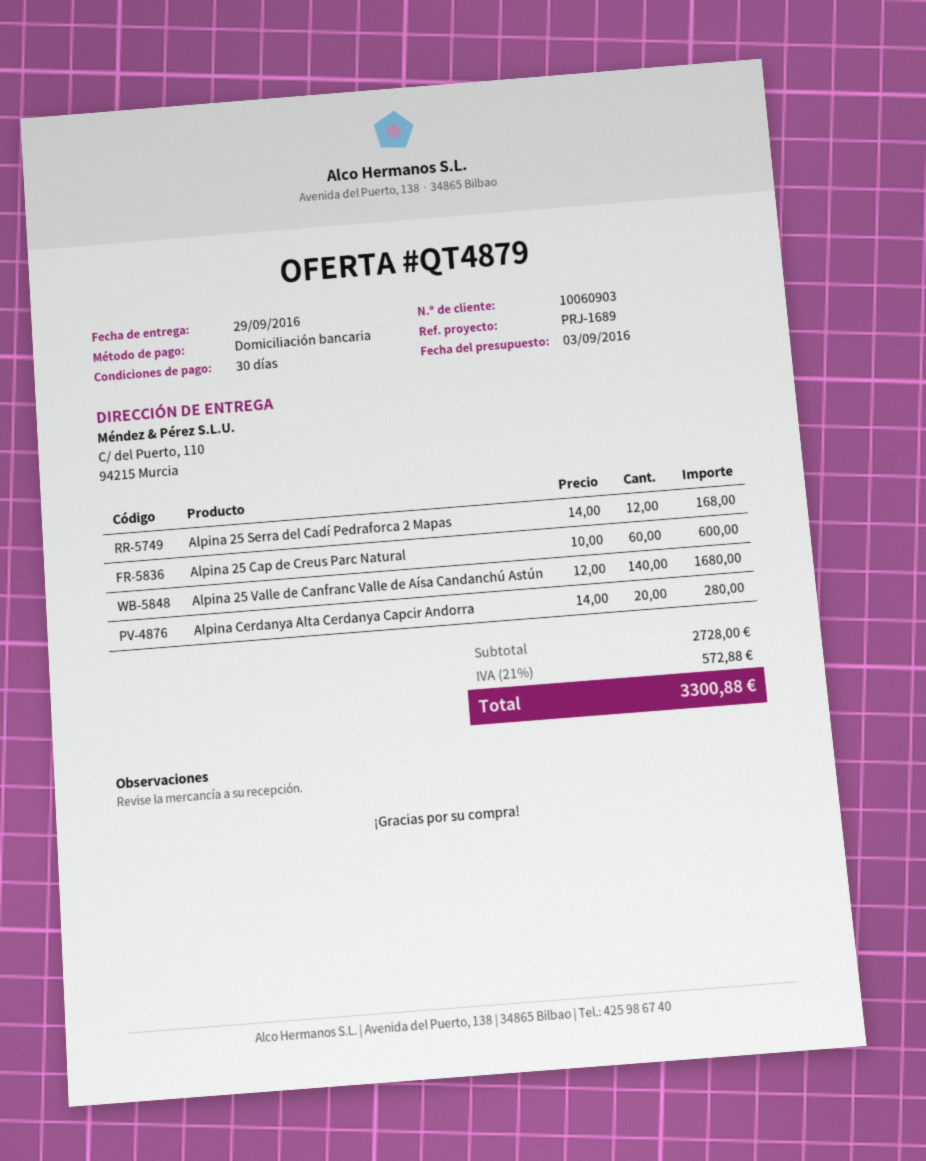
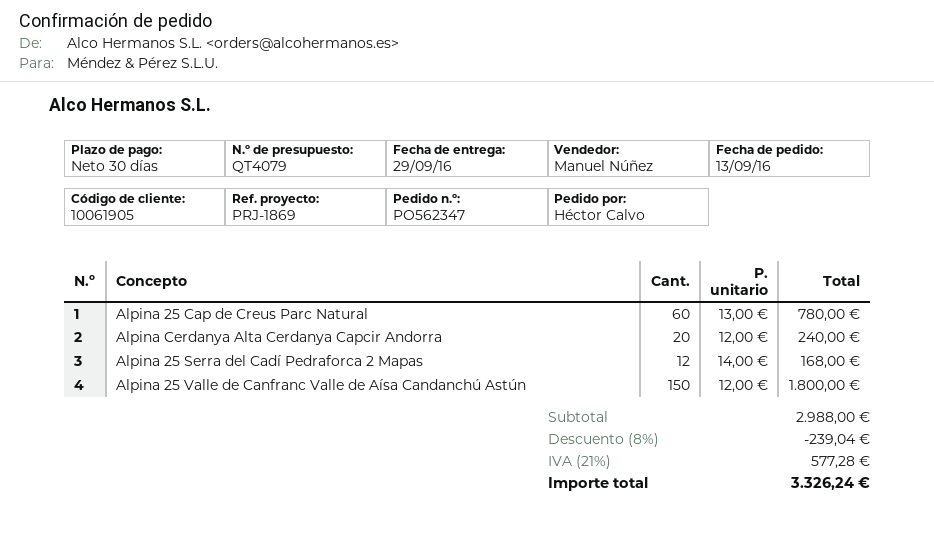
quote number: QT4879 -> QT4079
customer number: 10060903 -> 10061905
reference: PRJ-1689 -> PRJ-1869
Alpina 25 Cap de Creus Parc Natural: 60 x 10.00 = 600.00 -> 60 x 13.00 = 780.00
Alpina 25 Valle de Canfranc Valle de Aísa Candanchú Astún: 140 x 12.00 = 1680.00 -> 150 x 12.00 = 1800.00
Alpina Cerdanya Alta Cerdanya Capcir Andorra: 20 x 14.00 = 280.00 -> 20 x 12.00 = 240.00
subtotal: 2728.00 -> 2988.00
discount: none -> 8% = 239.04
tax: 21% = 572.88 -> 21% = 577.28
total: 3300.88 -> 3326.24

